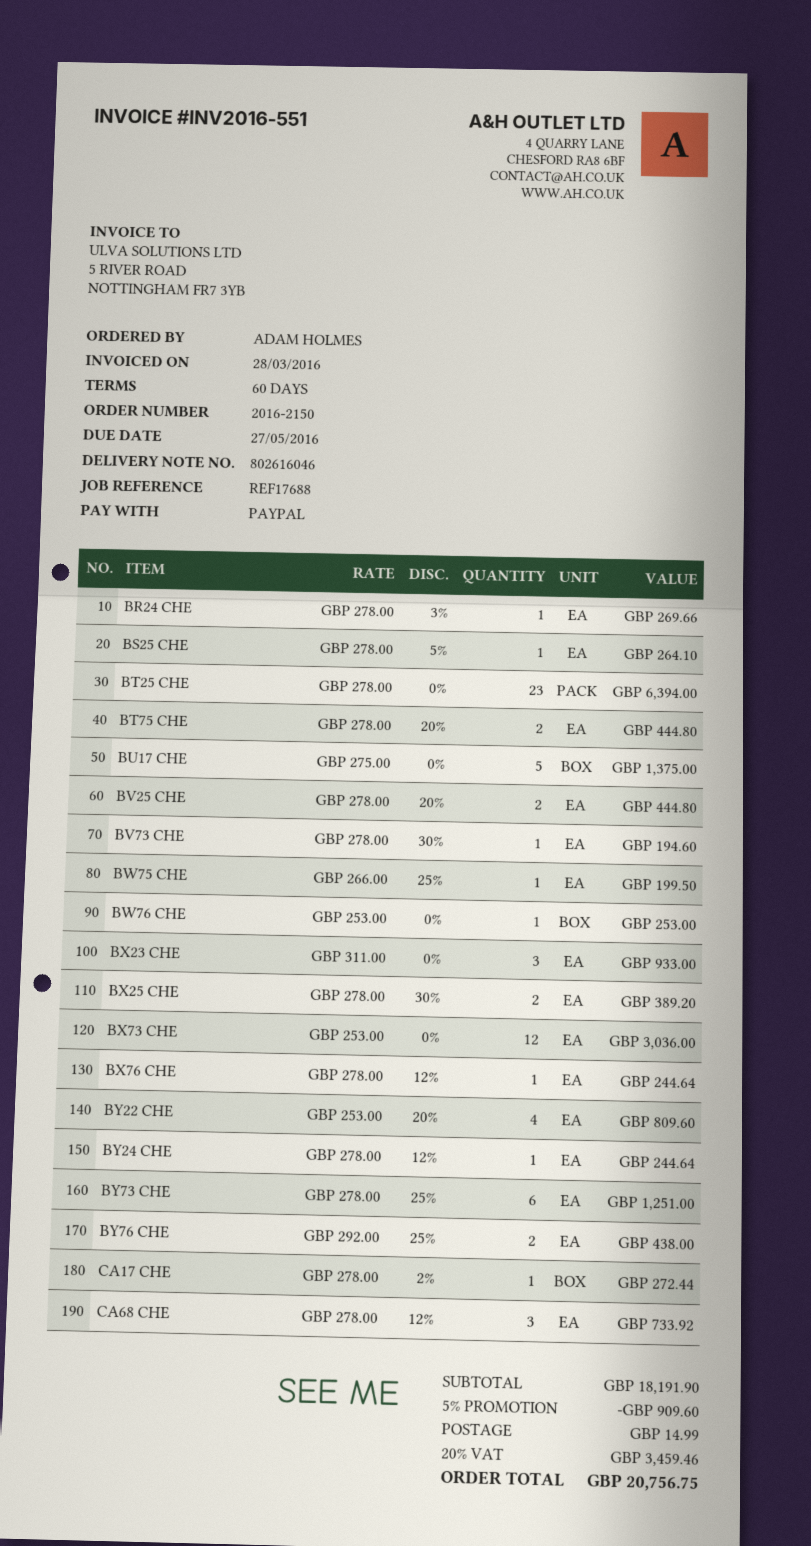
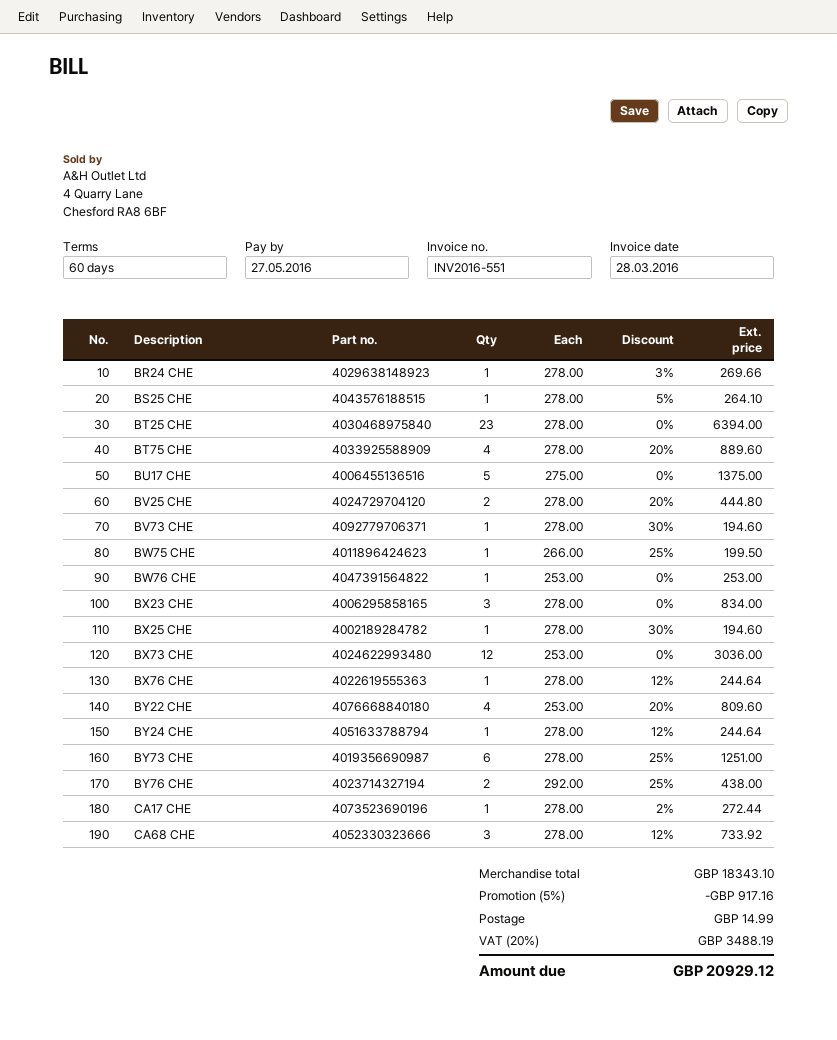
BT75 CHE: 2 x 278.00 - 20% = 444.80 -> 4 x 278.00 - 20% = 889.60
BX23 CHE: 3 x 311.00 = 933.00 -> 3 x 278.00 = 834.00
BX25 CHE: 2 x 278.00 - 30% = 389.20 -> 1 x 278.00 - 30% = 194.60
subtotal: 18191.90 -> 18343.10
discount: 5% = 909.60 -> 5% = 917.16
tax: 20% = 3459.46 -> 20% = 3488.19
total: 20756.75 -> 20929.12

